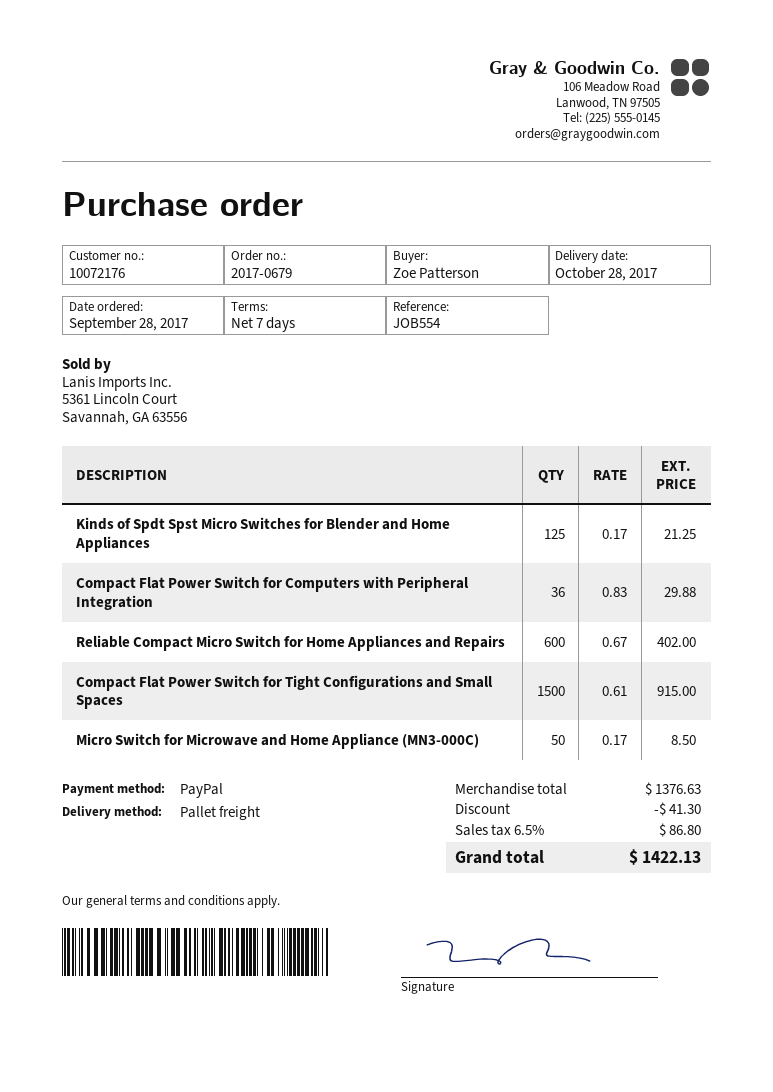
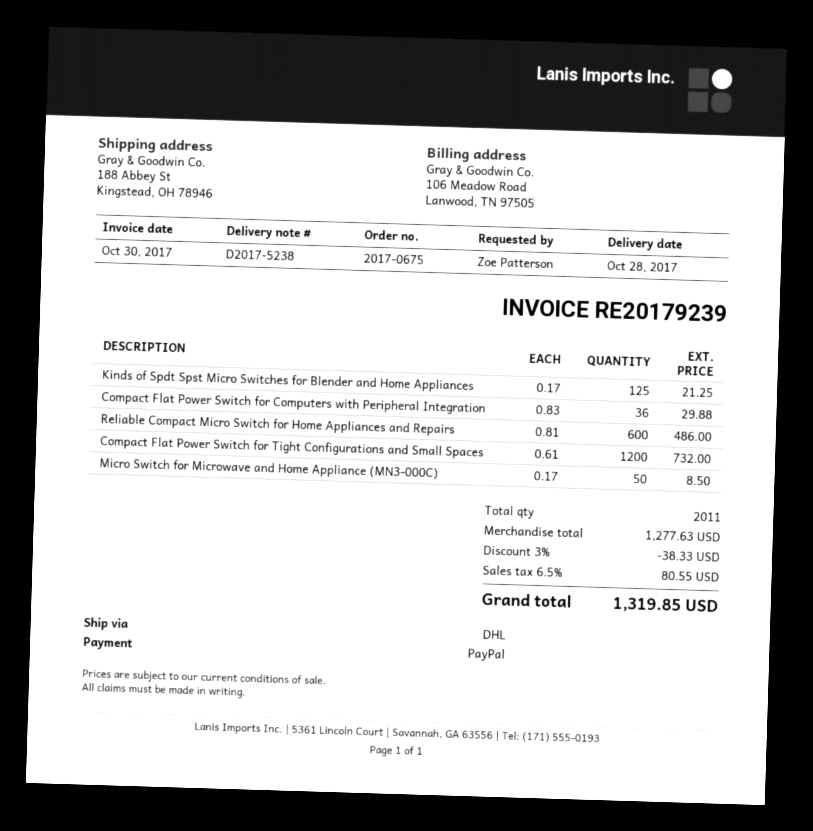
order number: 2017-0679 -> 2017-0675
shipping method: pallet freight -> DHL
Reliable Compact Micro Switch for Home Appliances and Repairs: 600 x 0.67 = 402.00 -> 600 x 0.81 = 486.00
Compact Flat Power Switch for Tight Configurations and Small Spaces: 1500 x 0.61 = 915.00 -> 1200 x 0.61 = 732.00
subtotal: 1376.63 -> 1277.63
discount: 41.30 -> 38.33
tax: 6.5% = 86.80 -> 6.5% = 80.55
total: 1422.13 -> 1319.85

